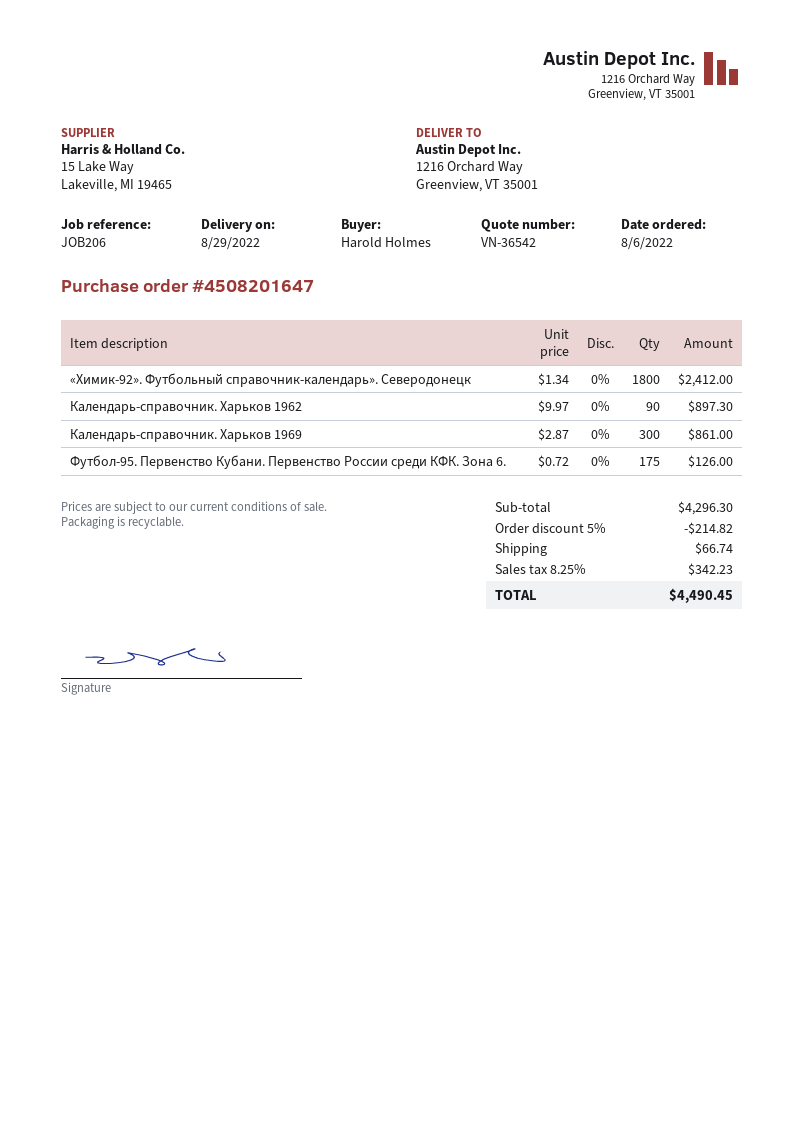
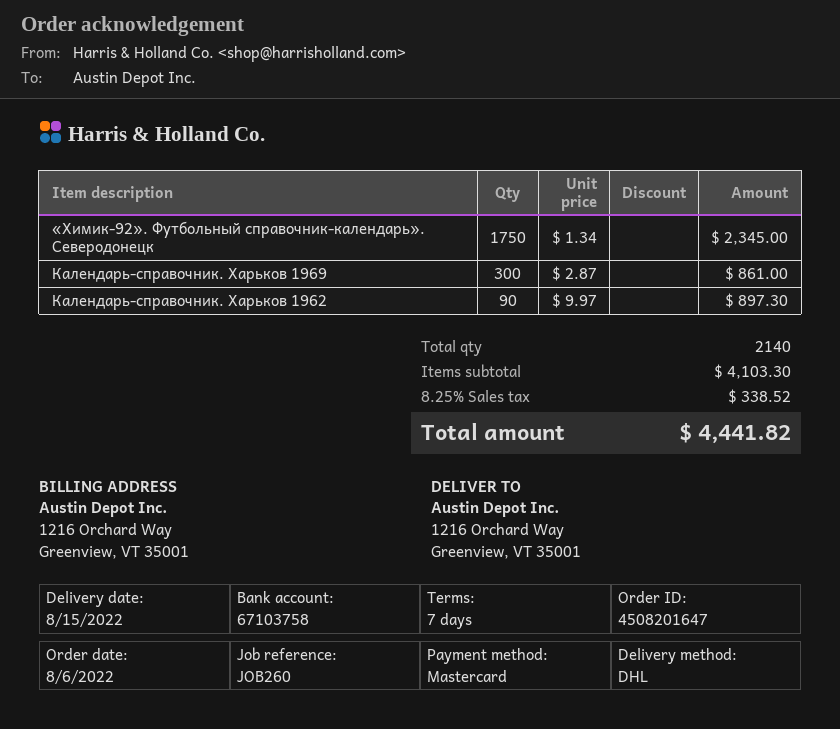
delivery date: 2022-08-29 -> 2022-08-15
reference: JOB206 -> JOB260
«Химик-92». Футбольный справочник-календарь». Северодонецк: 1800 x 1.34 = 2412.00 -> 1750 x 1.34 = 2345.00
Футбол-95. Первенство Кубани. Первенство России среди КФК. Зона 6.: 175 x 0.72 = 126.00 -> none
subtotal: 4296.30 -> 4103.30
discount: 5% = 214.82 -> none
shipping: 66.74 -> none
tax: 8.25% = 342.23 -> 8.25% = 338.52
total: 4490.45 -> 4441.82

